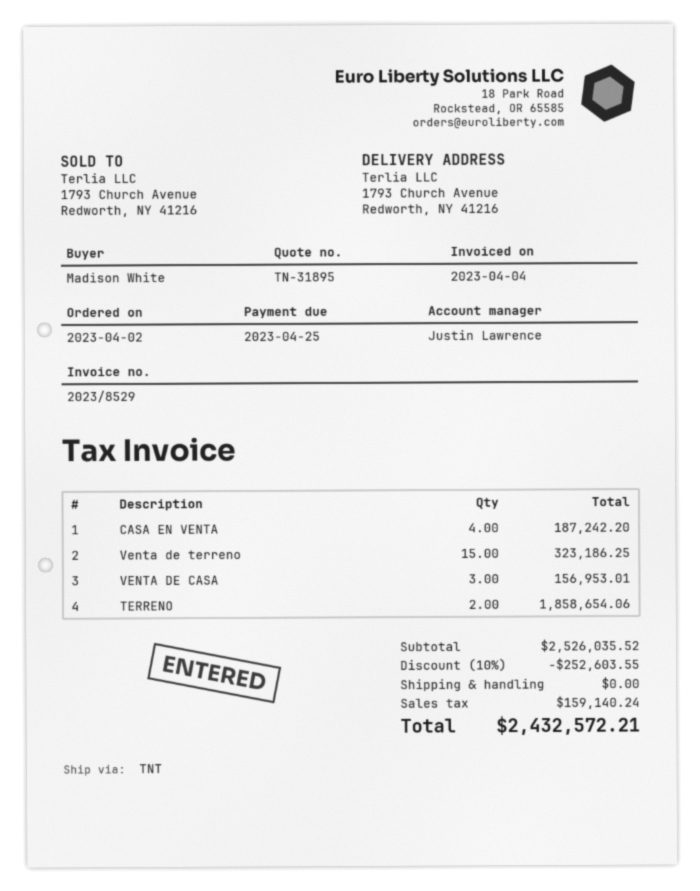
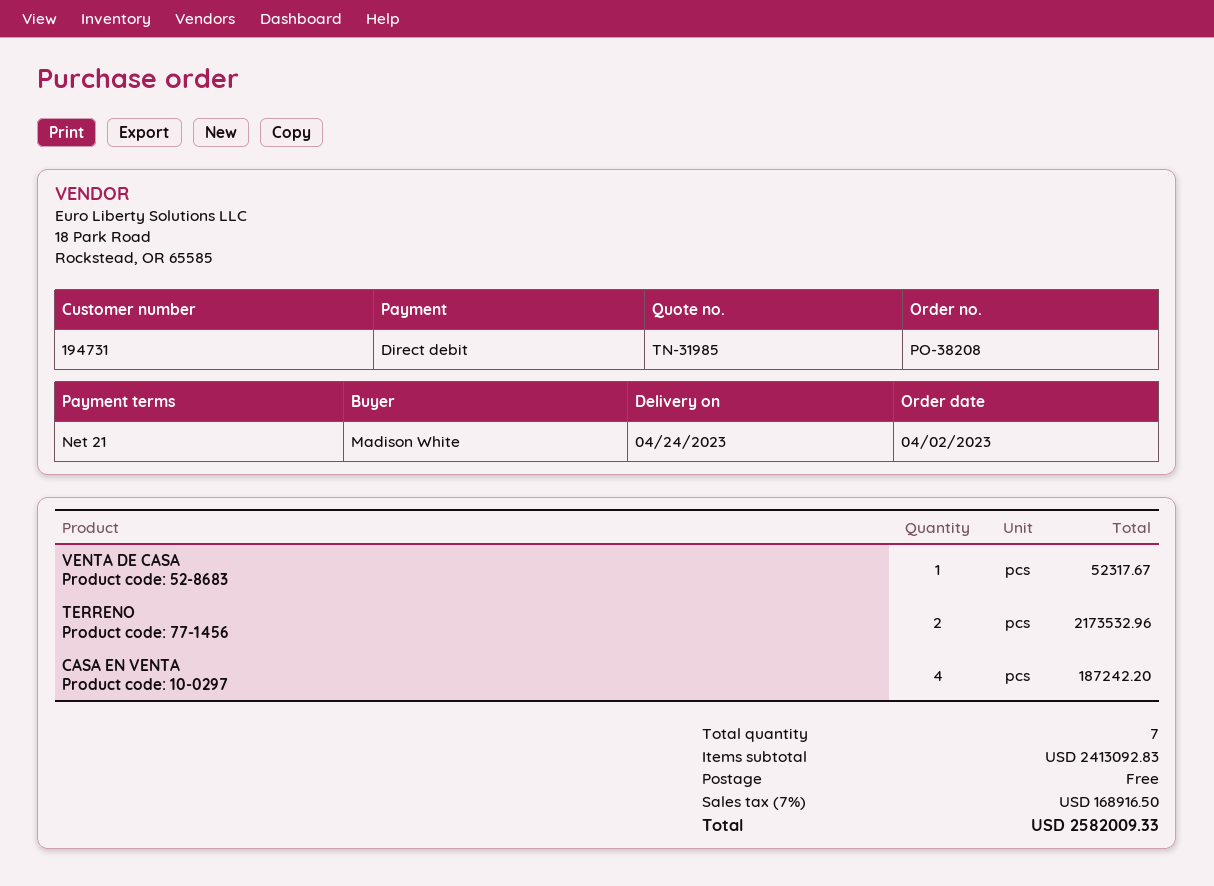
quote number: TN-31895 -> TN-31985
Venta de terreno: 15 for 323186.25 -> none
VENTA DE CASA: 3 for 156953.01 -> 1 for 52317.67
TERRENO: 2 for 1858654.06 -> 2 for 2173532.96
subtotal: 2526035.52 -> 2413092.83
discount: 10% = 252603.55 -> none
tax: 159140.24 -> 168916.50
total: 2432572.21 -> 2582009.33

